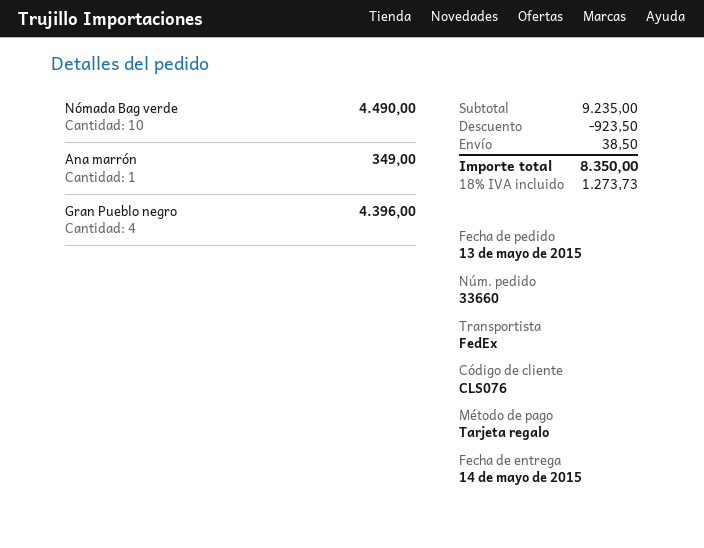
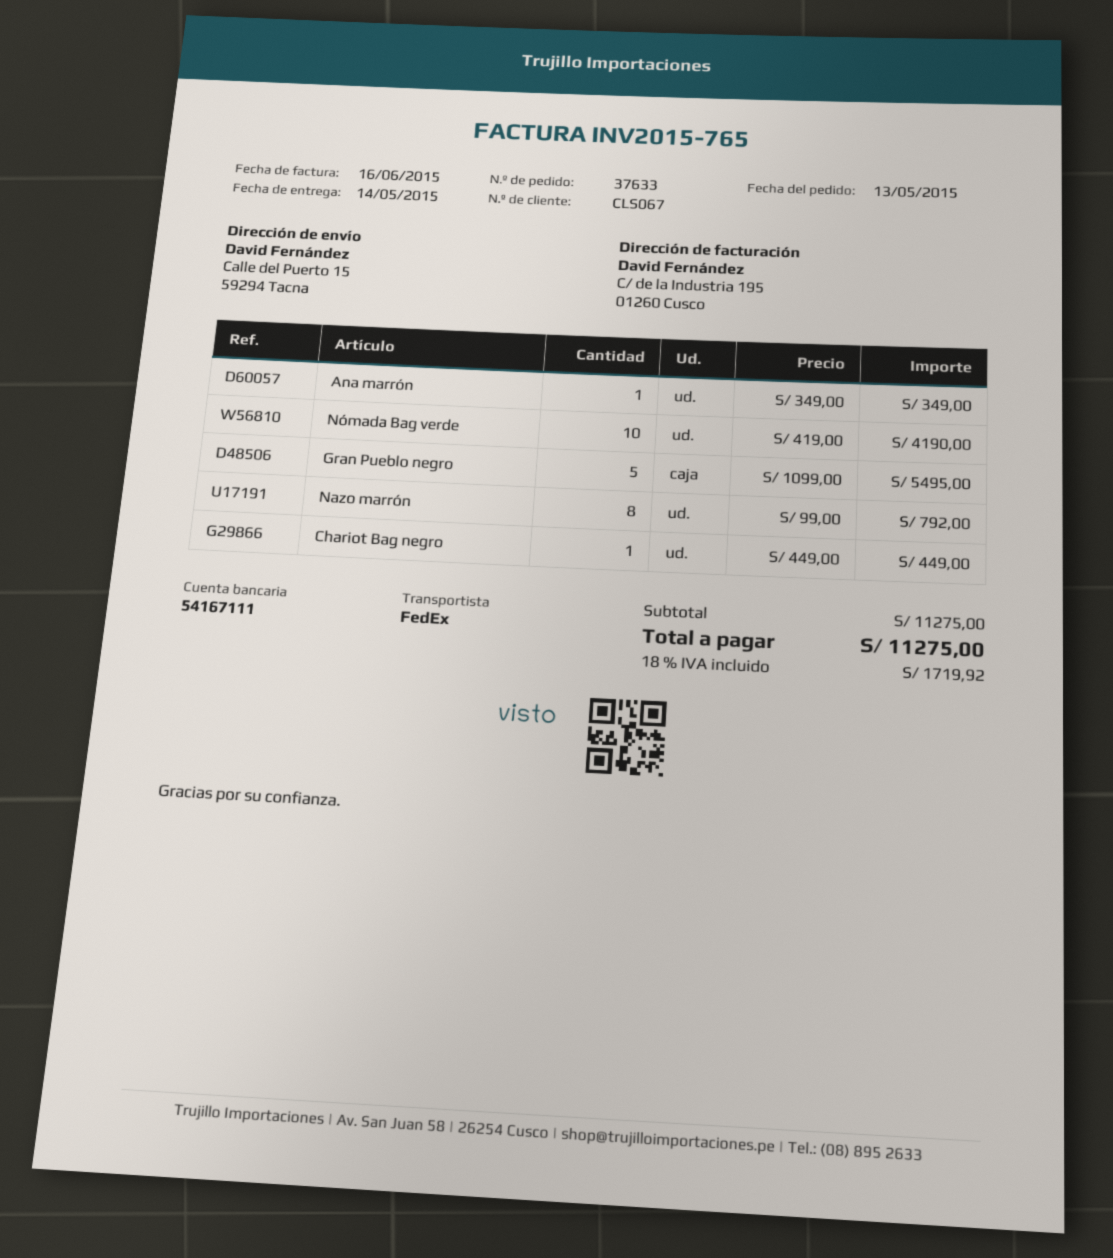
order number: 33660 -> 37633
customer number: CLS076 -> CLS067
Nómada Bag verde: 10 for 4490.00 -> 10 for 4190.00
Gran Pueblo negro: 4 for 4396.00 -> 5 for 5495.00
Nazo marrón: none -> 8 for 792.00
Chariot Bag negro: none -> 1 for 449.00
subtotal: 9235.00 -> 11275.00
discount: 923.50 -> none
shipping: 38.50 -> none
tax: 18% = 1273.73 -> 18% = 1719.92
total: 8350.00 -> 11275.00

